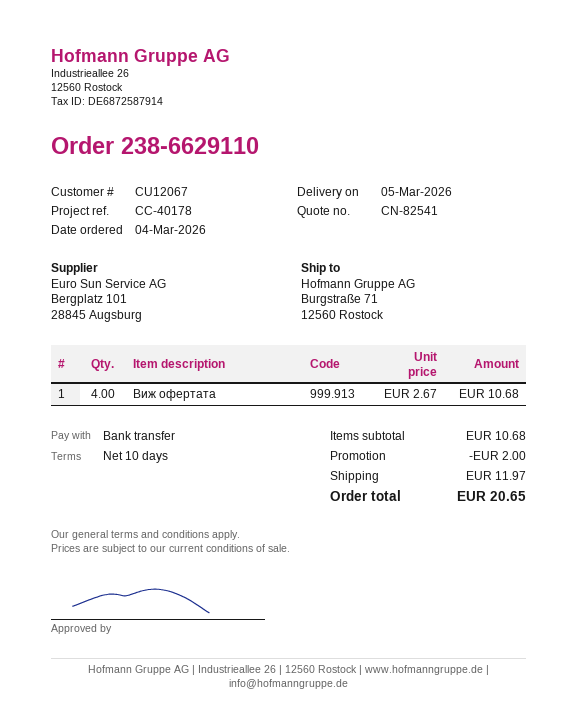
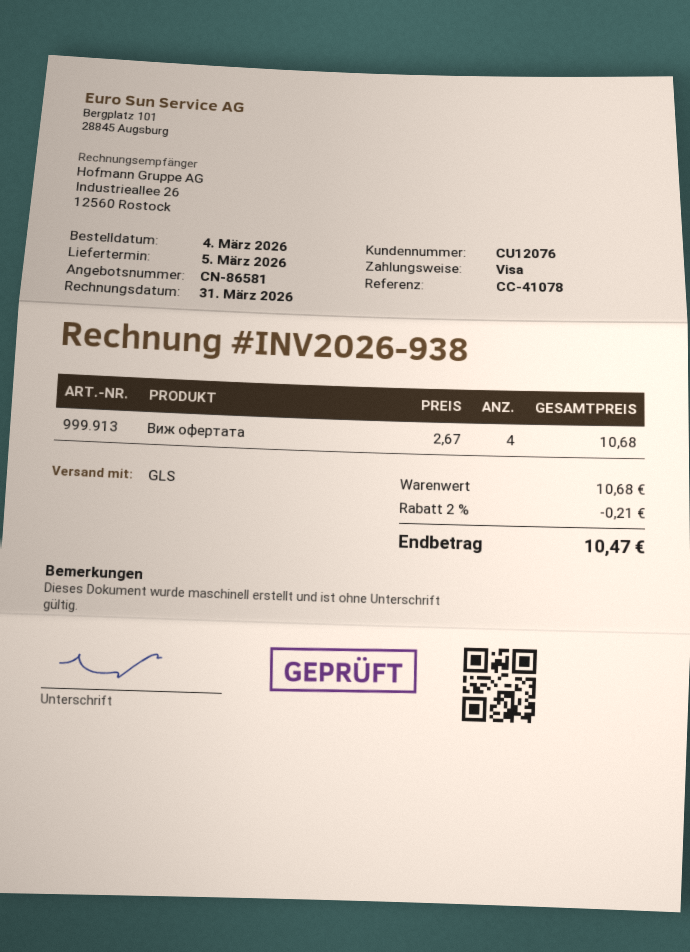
quote number: CN-82541 -> CN-86581
customer number: CU12067 -> CU12076
reference: CC-40178 -> CC-41078
payment method: bank transfer -> Visa
discount: 2.00 -> 0.21
shipping: 11.97 -> none
total: 20.65 -> 10.47

